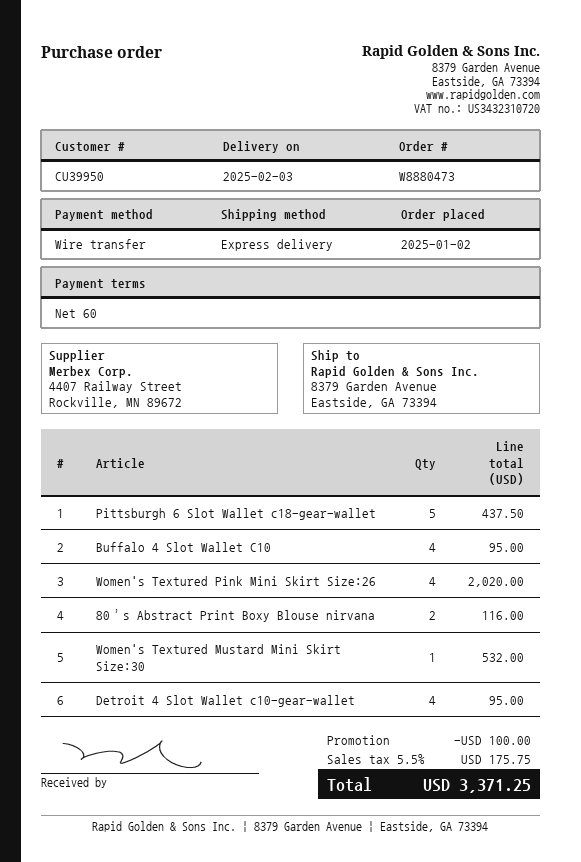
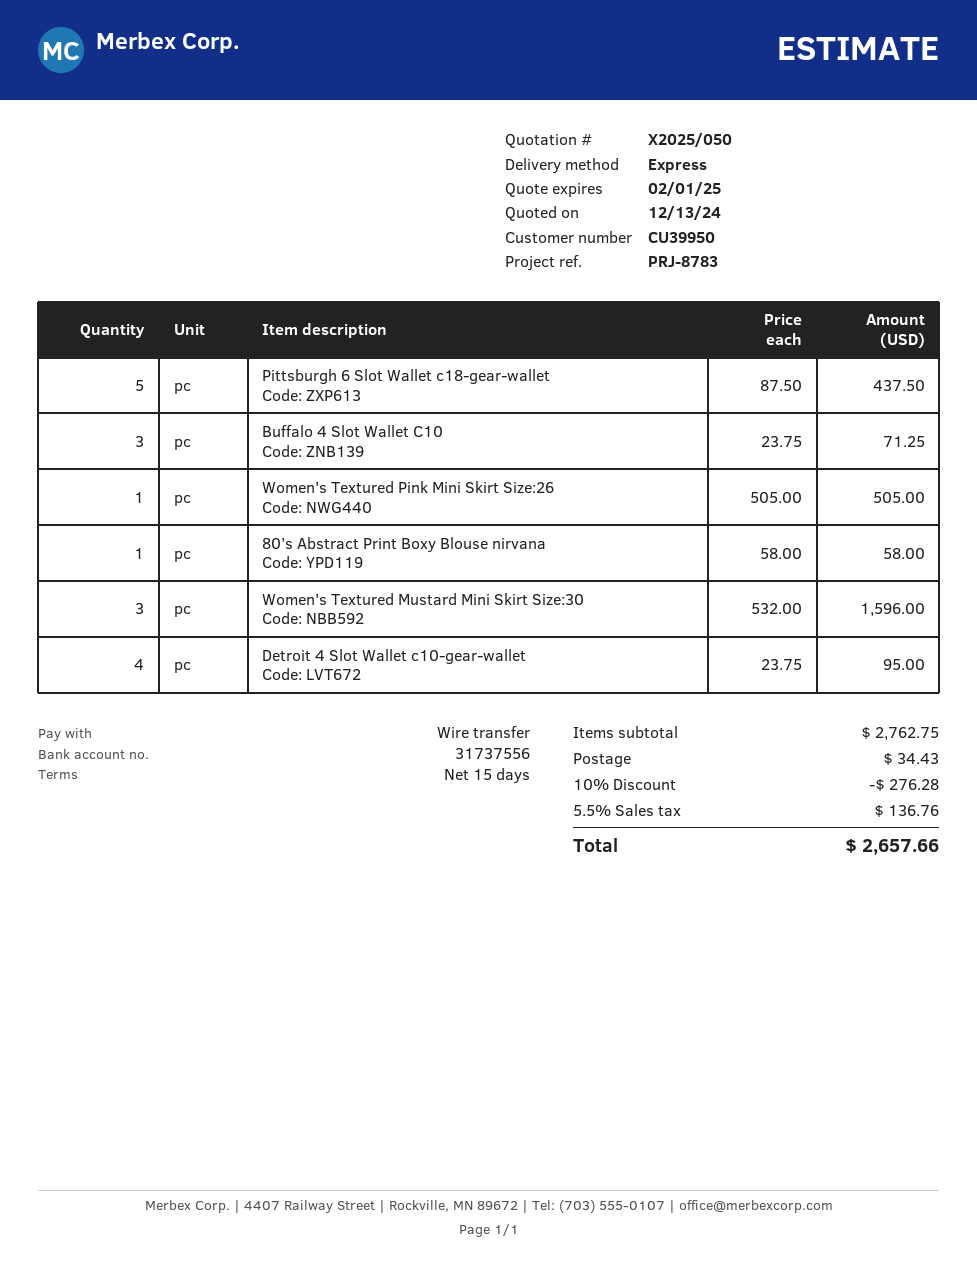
payment terms: 60 days -> 15 days
Buffalo 4 Slot Wallet C10: 4 for 95.00 -> 3 for 71.25
Women's Textured Pink Mini Skirt Size:26: 4 for 2020.00 -> 1 for 505.00
80’s Abstract Print Boxy Blouse nirvana: 2 for 116.00 -> 1 for 58.00
Women's Textured Mustard Mini Skirt Size:30: 1 for 532.00 -> 3 for 1596.00
discount: 100.00 -> 276.28
shipping: none -> 34.43
tax: 5.5% = 175.75 -> 5.5% = 136.76
total: 3371.25 -> 2657.66

